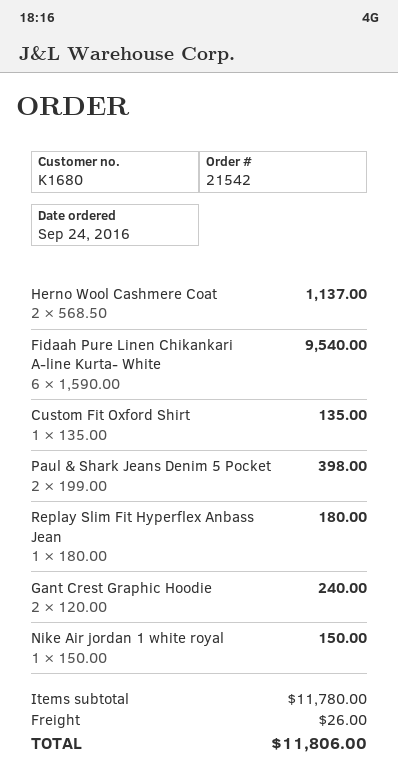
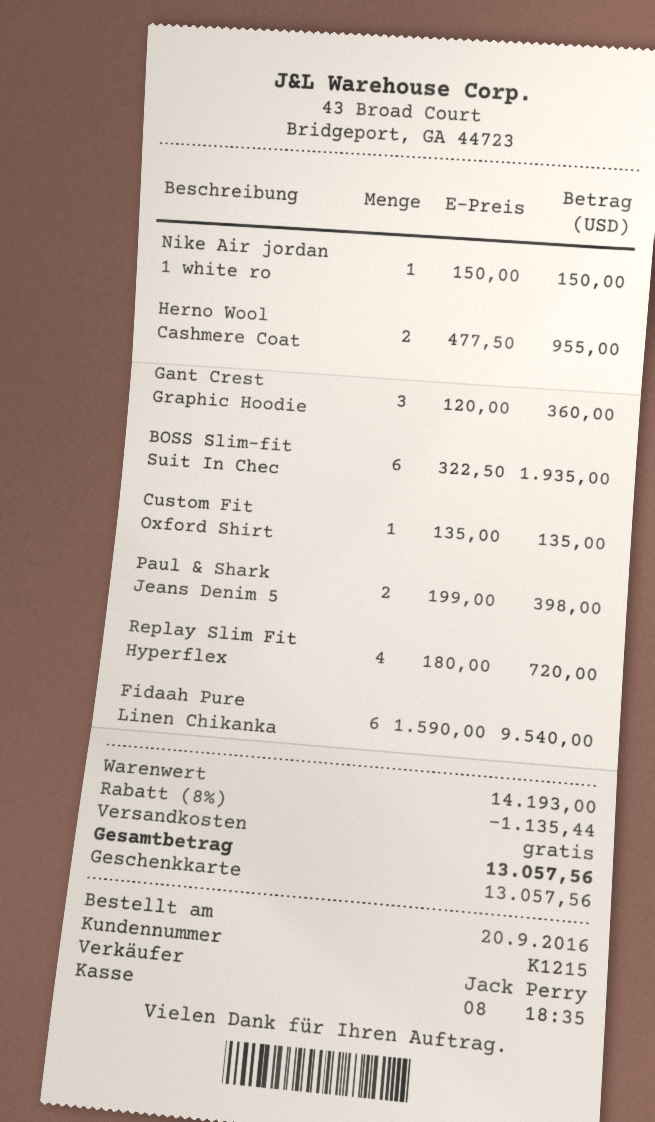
order date: 2016-09-24 -> 2016-09-20
customer number: K1680 -> K1215
Herno Wool Cashmere Coat: 2 x 568.50 = 1137.00 -> 2 x 477.50 = 955.00
Replay Slim Fit Hyperflex Anbass Jean: 1 x 180.00 = 180.00 -> 4 x 180.00 = 720.00
Gant Crest Graphic Hoodie: 2 x 120.00 = 240.00 -> 3 x 120.00 = 360.00
BOSS Slim-fit Suit In Chec: none -> 6 x 322.50 = 1935.00
subtotal: 11780.00 -> 14193.00
discount: none -> 8% = 1135.44
shipping: 26.00 -> 0.00
total: 11806.00 -> 13057.56

